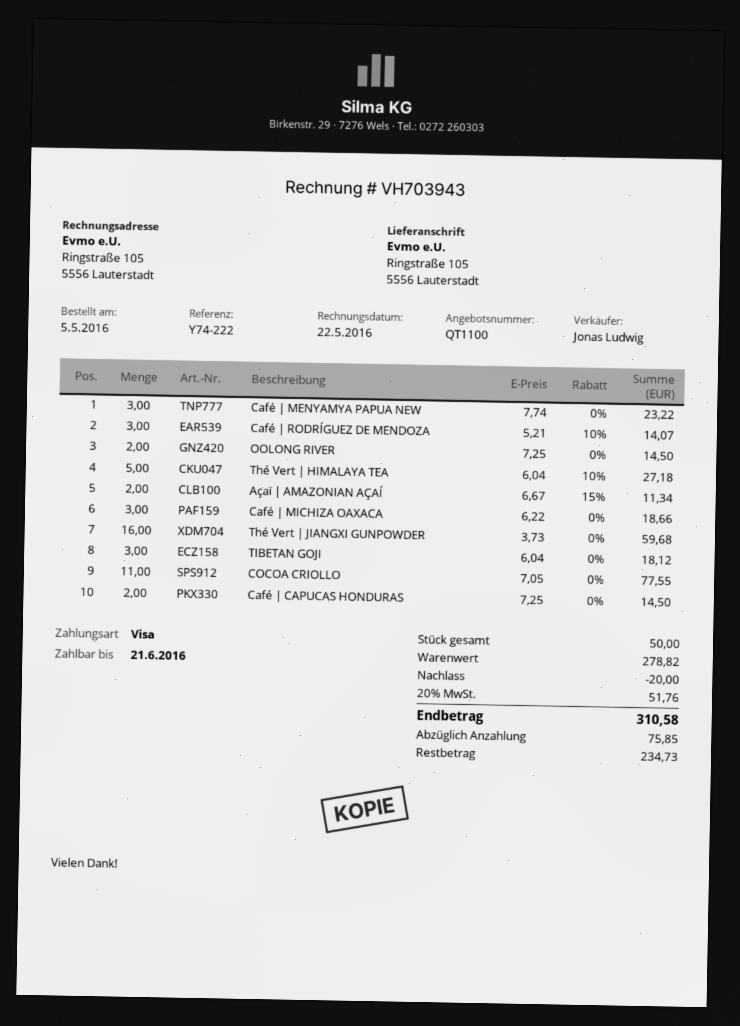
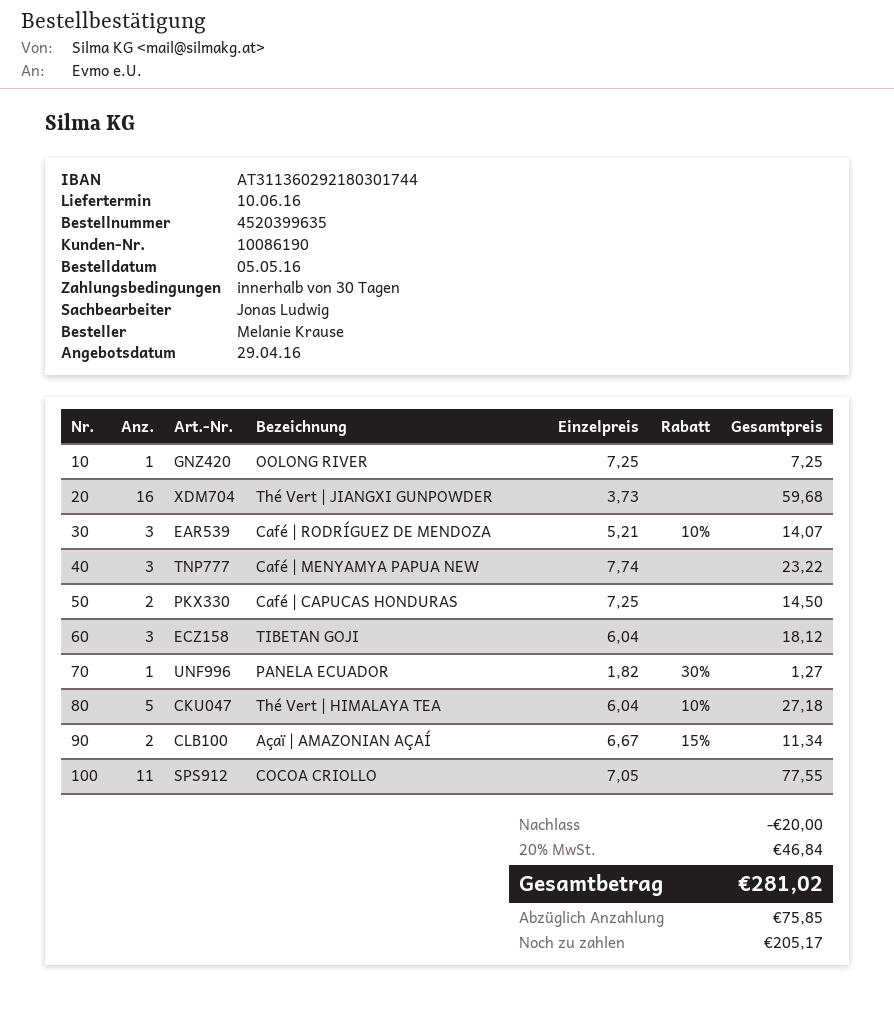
OOLONG RIVER: 2 x 7.25 = 14.50 -> 1 x 7.25 = 7.25
Café | MICHIZA OAXACA: 3 x 6.22 = 18.66 -> none
PANELA ECUADOR: none -> 1 x 1.82 - 30% = 1.27
tax: 20% = 51.76 -> 20% = 46.84
total: 310.58 -> 281.02
balance: 234.73 -> 205.17

